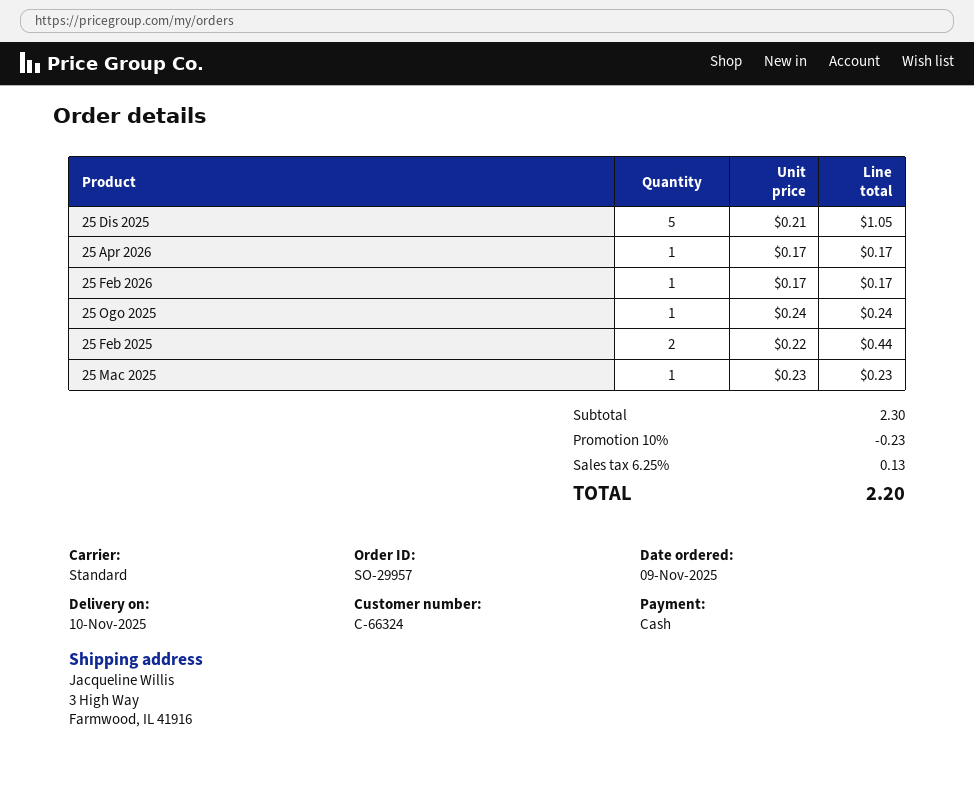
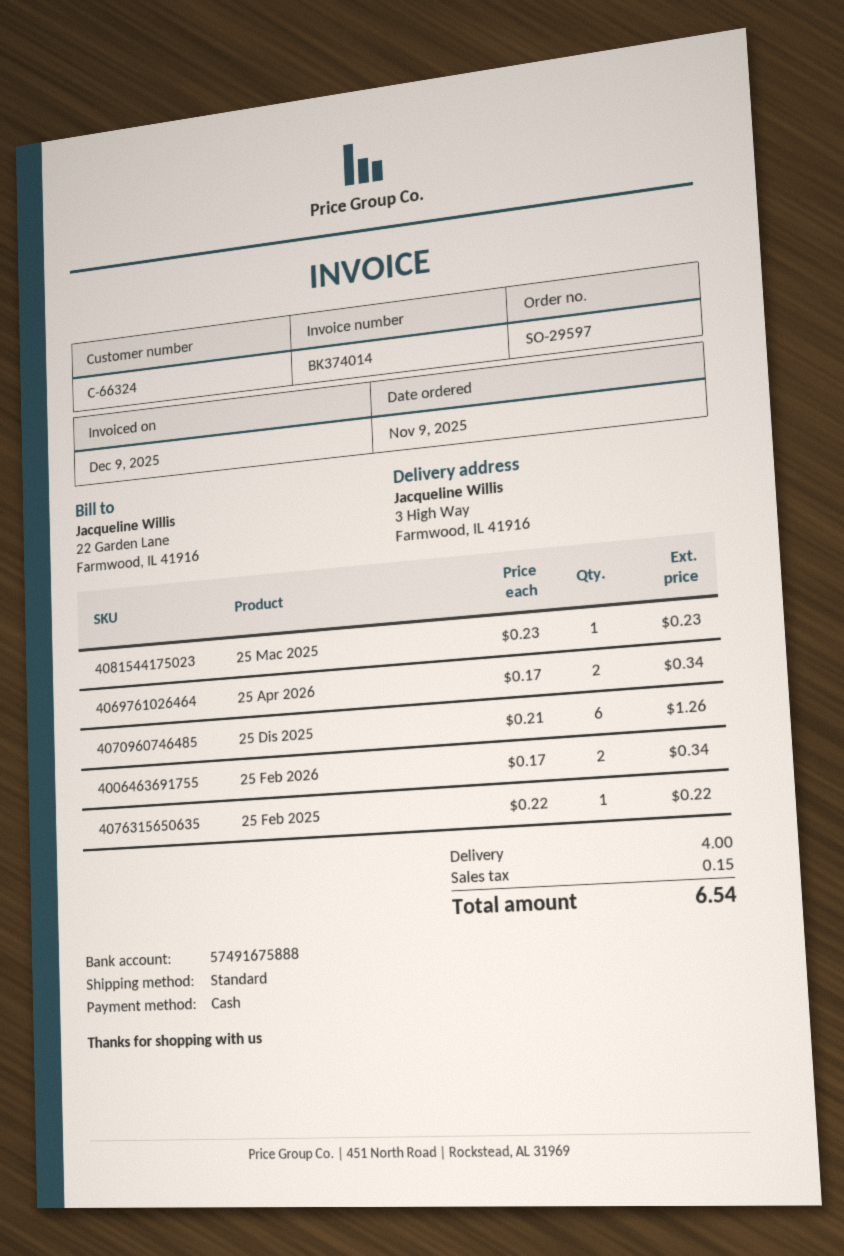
order number: SO-29957 -> SO-29597
25 Dis 2025: 5 x 0.21 = 1.05 -> 6 x 0.21 = 1.26
25 Apr 2026: 1 x 0.17 = 0.17 -> 2 x 0.17 = 0.34
25 Feb 2026: 1 x 0.17 = 0.17 -> 2 x 0.17 = 0.34
25 Ogo 2025: 1 x 0.24 = 0.24 -> none
25 Feb 2025: 2 x 0.22 = 0.44 -> 1 x 0.22 = 0.22
discount: 10% = 0.23 -> none
shipping: none -> 4.00
tax: 0.13 -> 0.15
total: 2.20 -> 6.54

